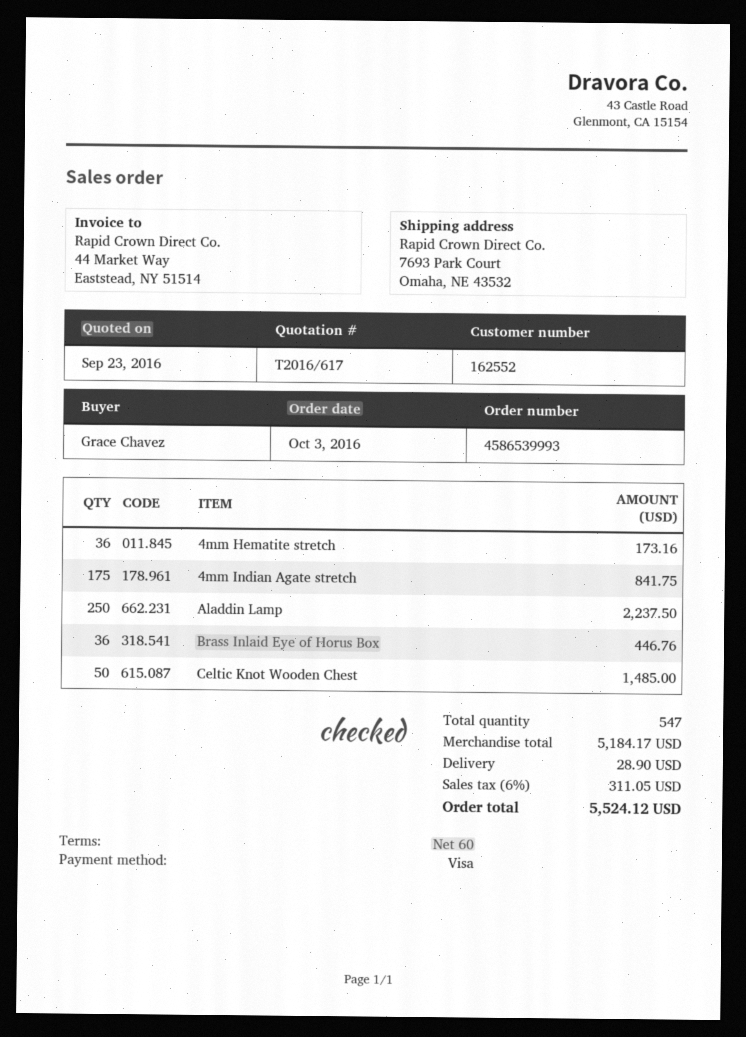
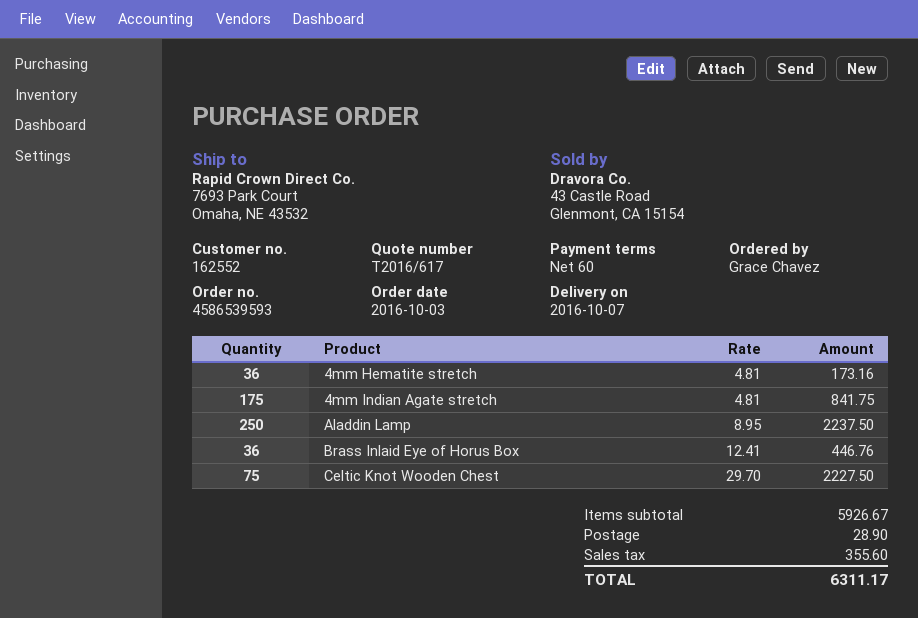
order number: 4586539993 -> 4586539593
Celtic Knot Wooden Chest: 50 for 1485.00 -> 75 for 2227.50
subtotal: 5184.17 -> 5926.67
tax: 311.05 -> 355.60
total: 5524.12 -> 6311.17

